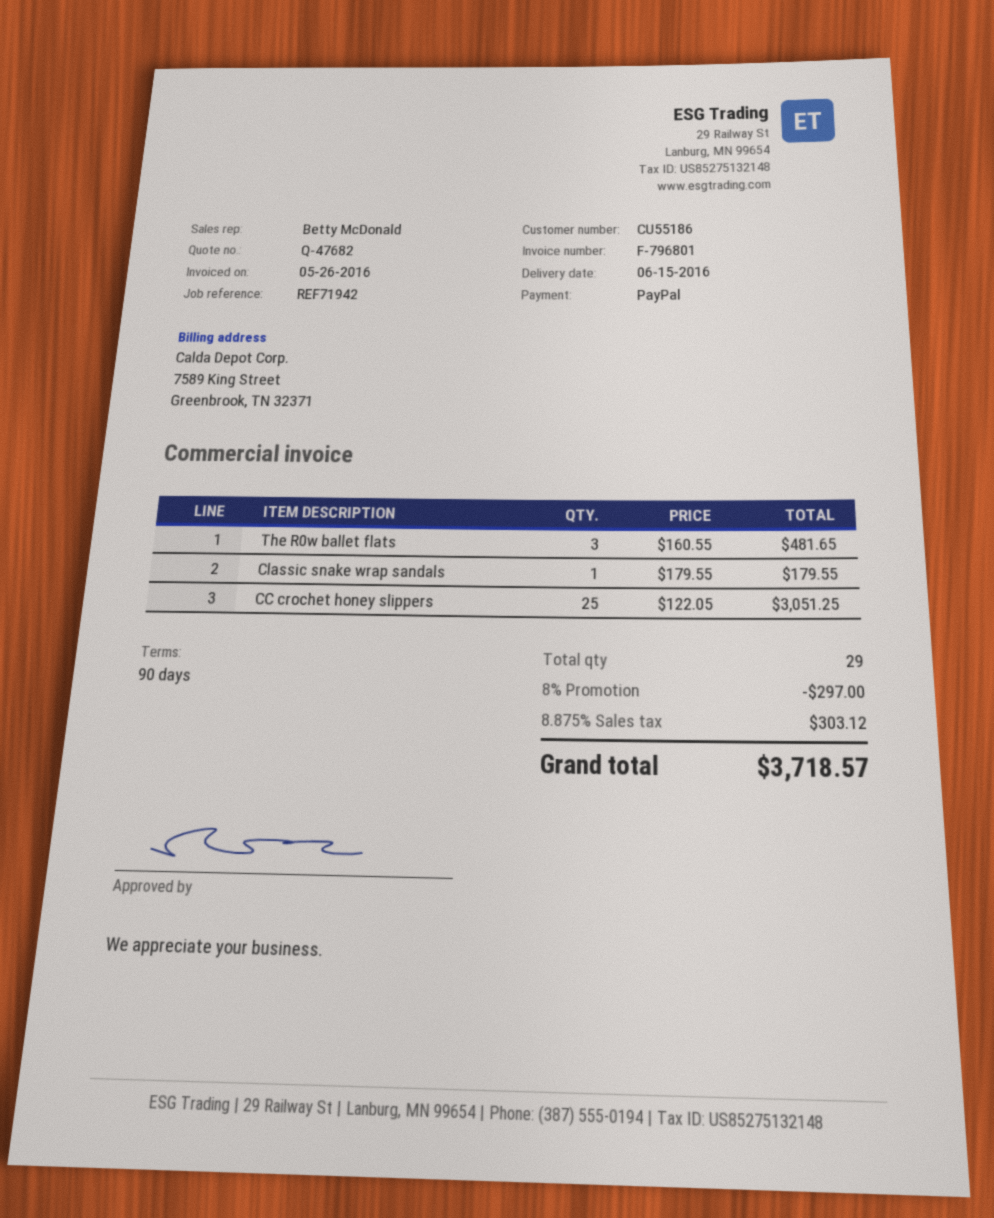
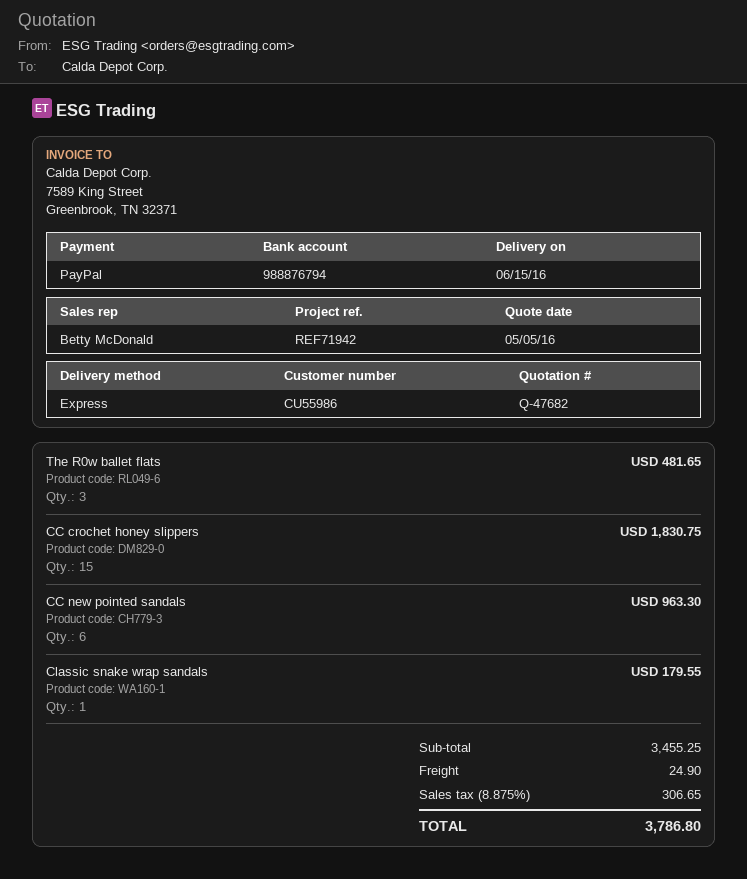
customer number: CU55186 -> CU55986
CC crochet honey slippers: 25 for 3051.25 -> 15 for 1830.75
CC new pointed sandals: none -> 6 for 963.30
discount: 8% = 297.00 -> none
shipping: none -> 24.90
tax: 8.875% = 303.12 -> 8.875% = 306.65
total: 3718.57 -> 3786.80

